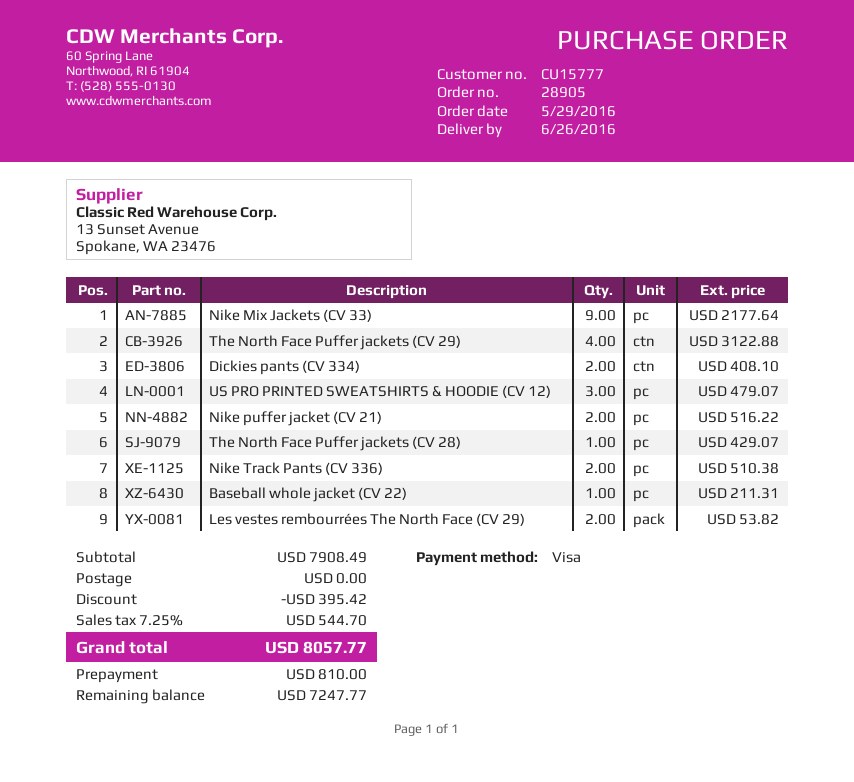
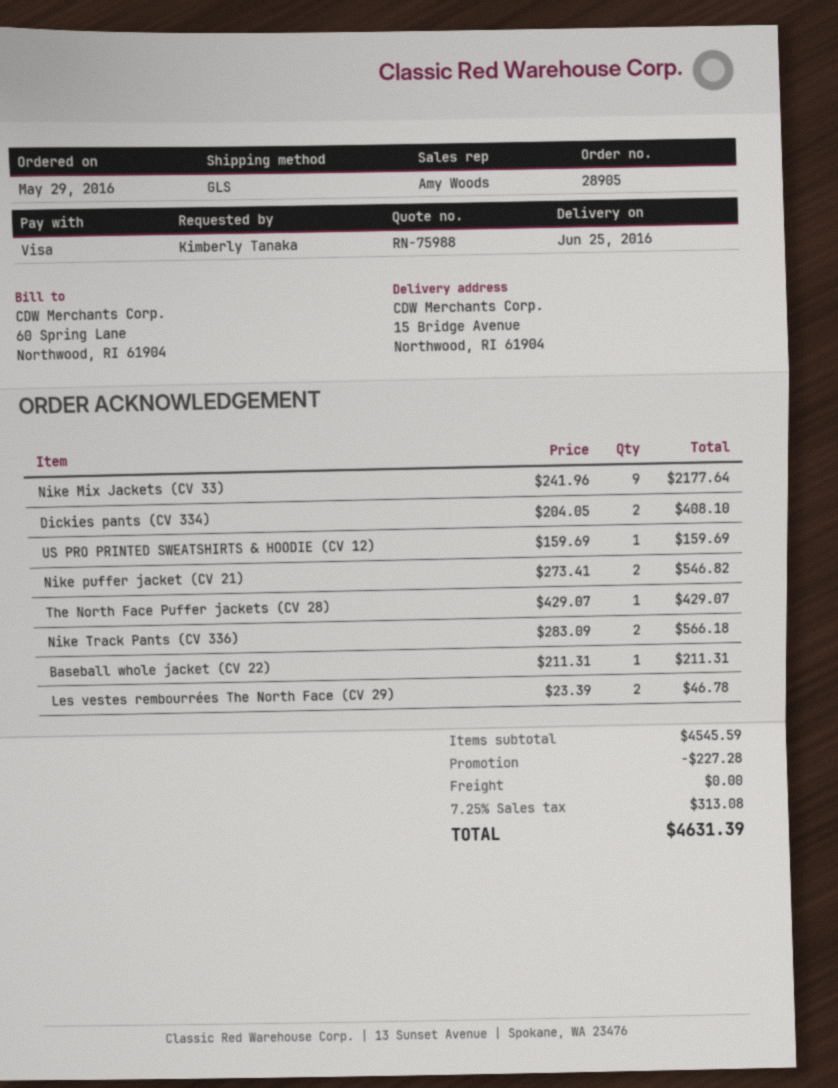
delivery date: 2016-06-26 -> 2016-06-25
The North Face Puffer jackets (CV 29): 4 for 3122.88 -> none
US PRO PRINTED SWEATSHIRTS & HOODIE (CV 12): 3 for 479.07 -> 1 for 159.69
Nike puffer jacket (CV 21): 2 for 516.22 -> 2 for 546.82
Nike Track Pants (CV 336): 2 for 510.38 -> 2 for 566.18
Les vestes rembourrées The North Face (CV 29): 2 for 53.82 -> 2 for 46.78
subtotal: 7908.49 -> 4545.59
discount: 395.42 -> 227.28
tax: 7.25% = 544.70 -> 7.25% = 313.08
total: 8057.77 -> 4631.39

